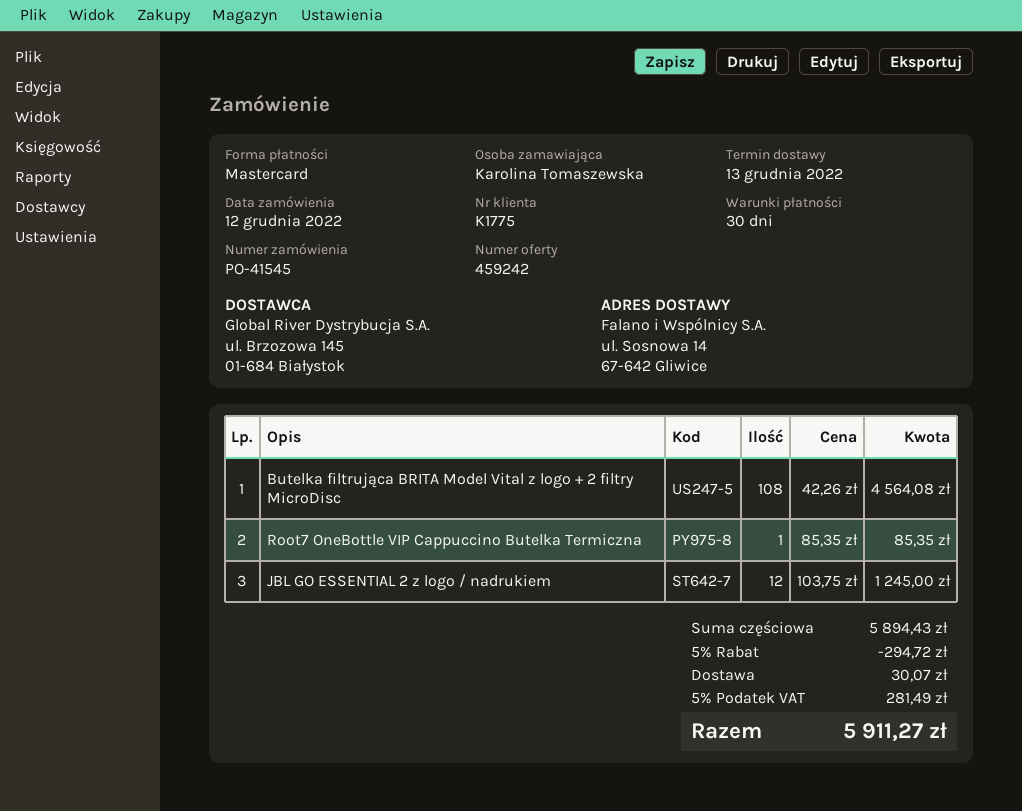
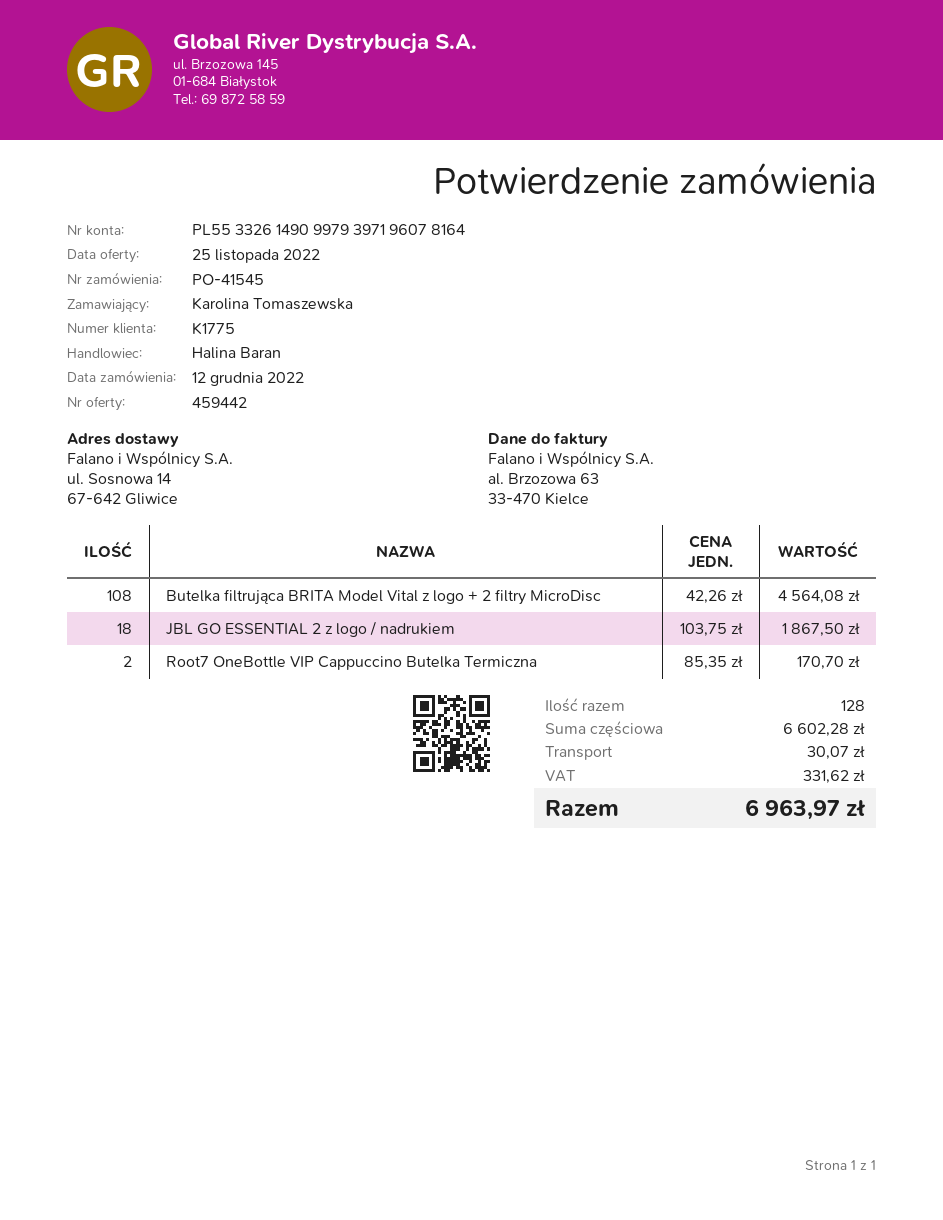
quote number: 459242 -> 459442
Root7 OneBottle VIP Cappuccino Butelka Termiczna: 1 x 85.35 = 85.35 -> 2 x 85.35 = 170.70
JBL GO ESSENTIAL 2 z logo / nadrukiem: 12 x 103.75 = 1245.00 -> 18 x 103.75 = 1867.50
subtotal: 5894.43 -> 6602.28
discount: 5% = 294.72 -> none
tax: 281.49 -> 331.62
total: 5911.27 -> 6963.97

